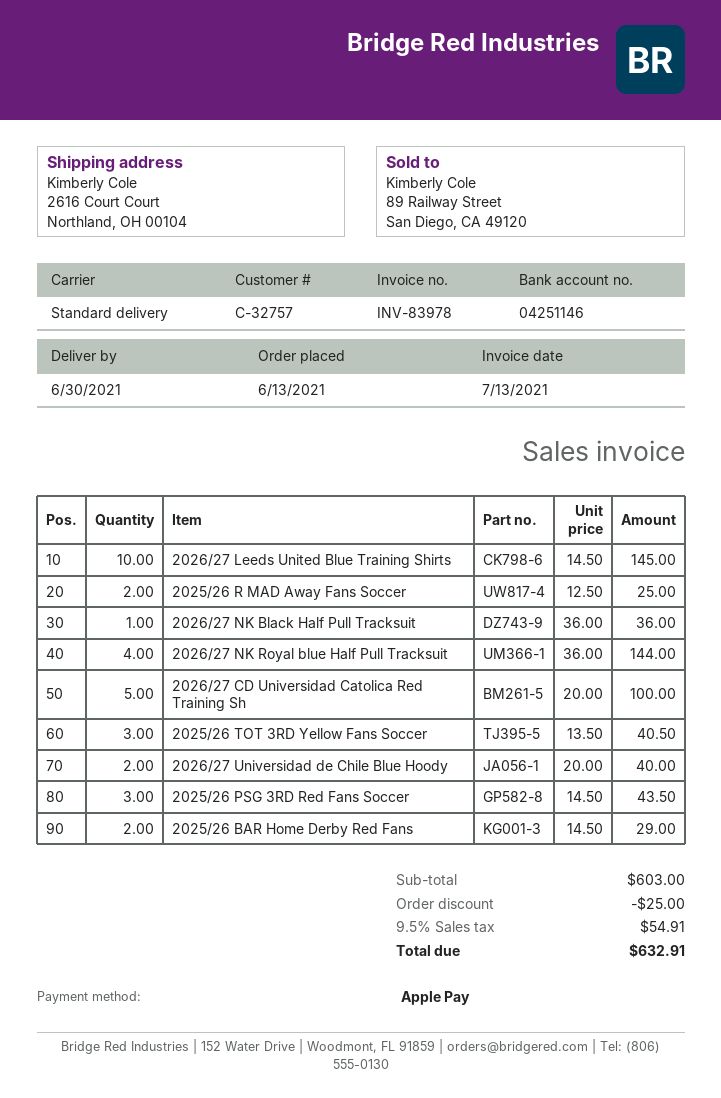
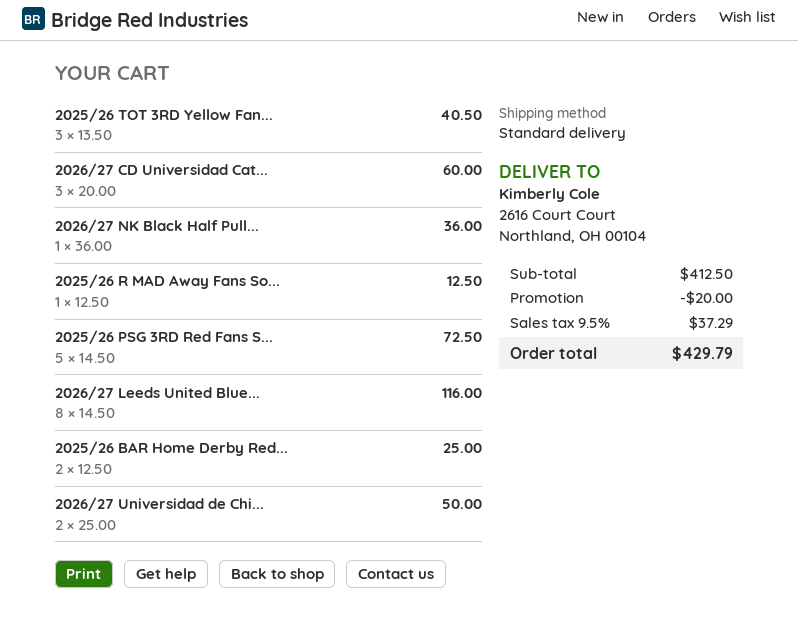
2026/27 Leeds United Blue Training Shirts: 10 x 14.50 = 145.00 -> 8 x 14.50 = 116.00
2025/26 R MAD Away Fans Soccer: 2 x 12.50 = 25.00 -> 1 x 12.50 = 12.50
2026/27 NK Royal blue Half Pull Tracksuit: 4 x 36.00 = 144.00 -> none
2026/27 CD Universidad Catolica Red Training Sh: 5 x 20.00 = 100.00 -> 3 x 20.00 = 60.00
2026/27 Universidad de Chile Blue Hoody: 2 x 20.00 = 40.00 -> 2 x 25.00 = 50.00
2025/26 PSG 3RD Red Fans Soccer: 3 x 14.50 = 43.50 -> 5 x 14.50 = 72.50
2025/26 BAR Home Derby Red Fans: 2 x 14.50 = 29.00 -> 2 x 12.50 = 25.00
subtotal: 603.00 -> 412.50
discount: 25.00 -> 20.00
tax: 9.5% = 54.91 -> 9.5% = 37.29
total: 632.91 -> 429.79

